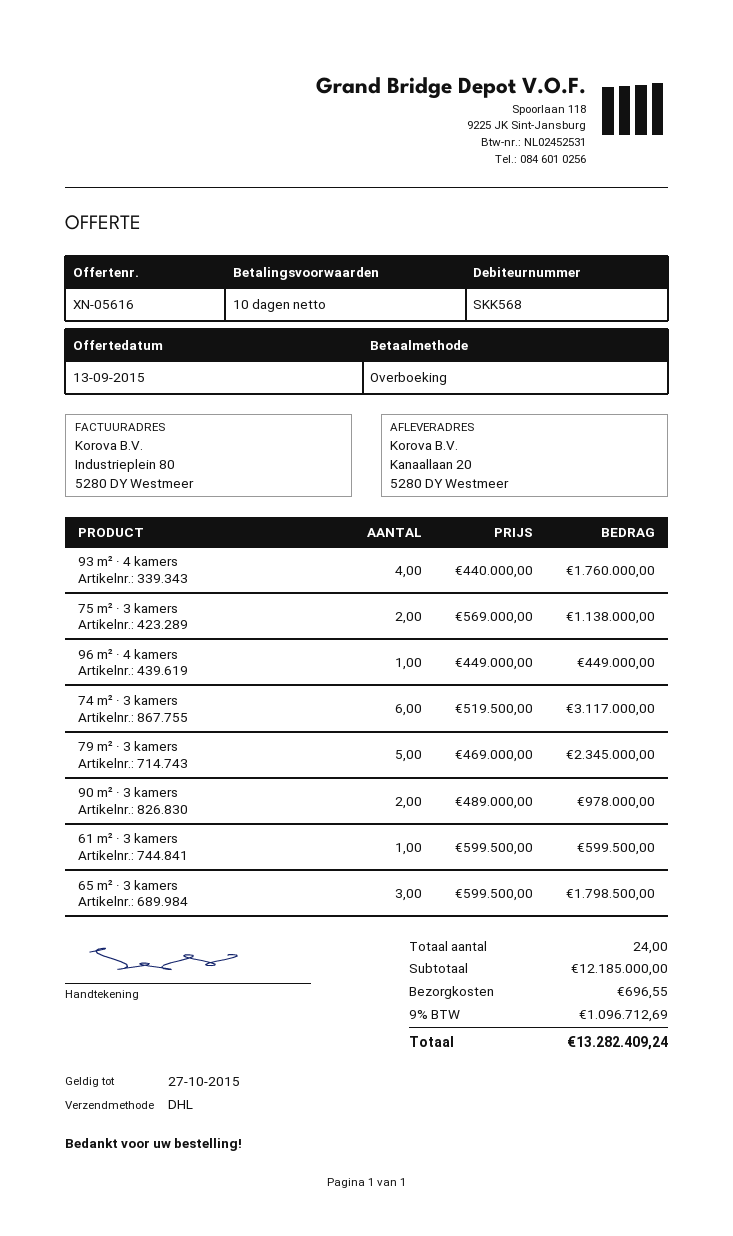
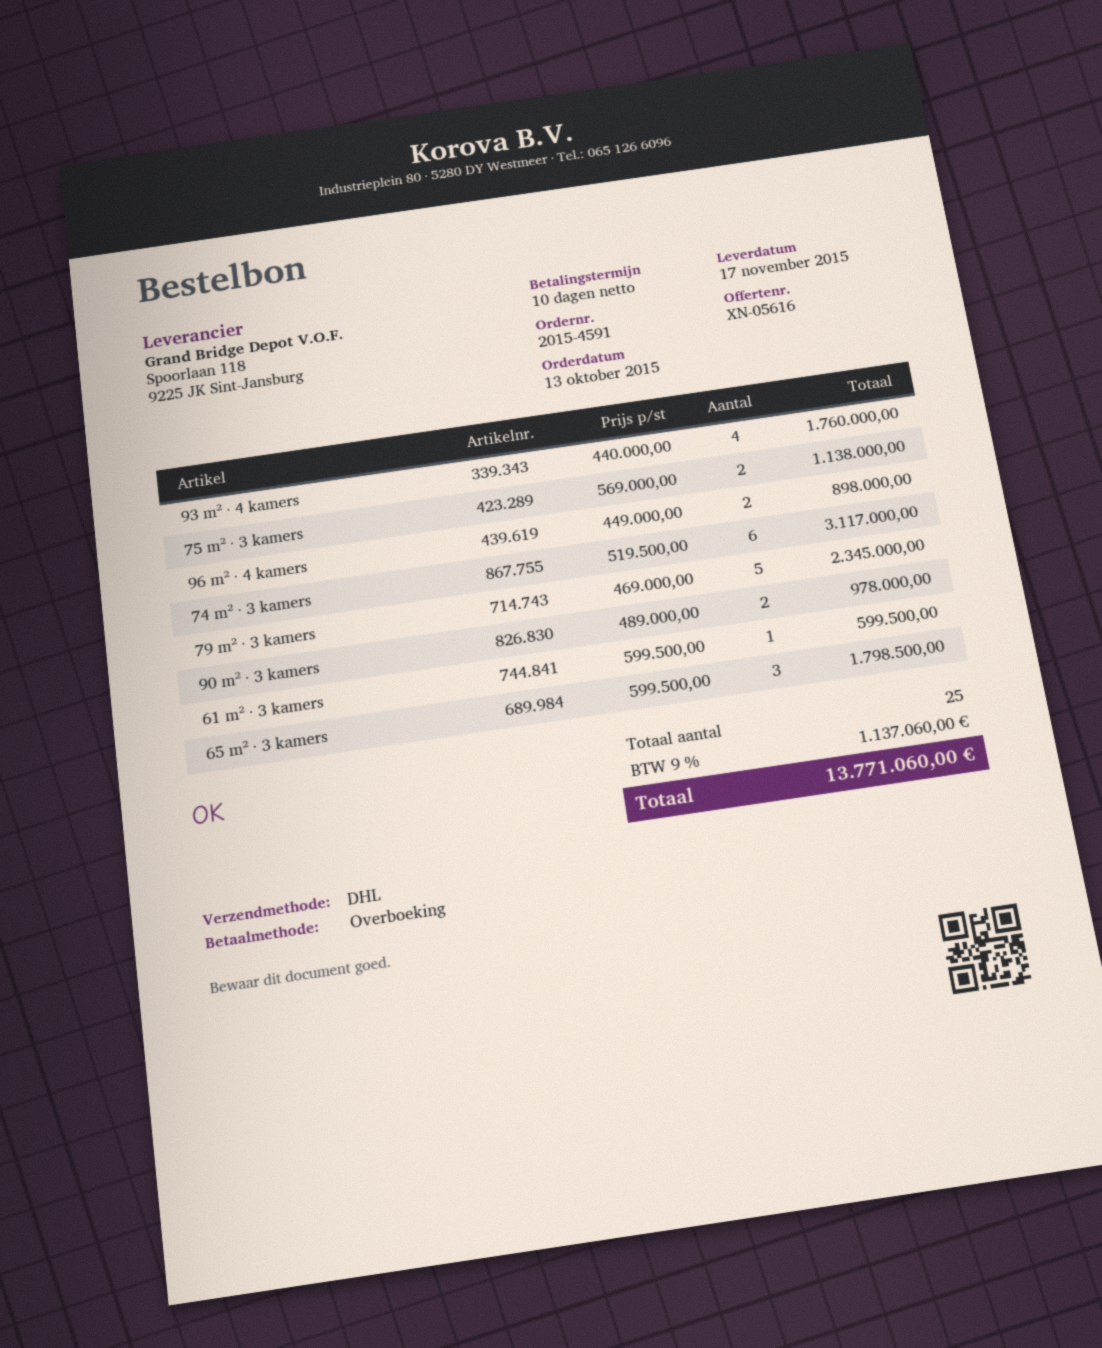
96 m² · 4 kamers: 1 x 449000.00 = 449000.00 -> 2 x 449000.00 = 898000.00
total quantity: 24 -> 25
shipping: 696.55 -> none
tax: 9% = 1096712.69 -> 9% = 1137060.00
total: 13282409.24 -> 13771060.00

